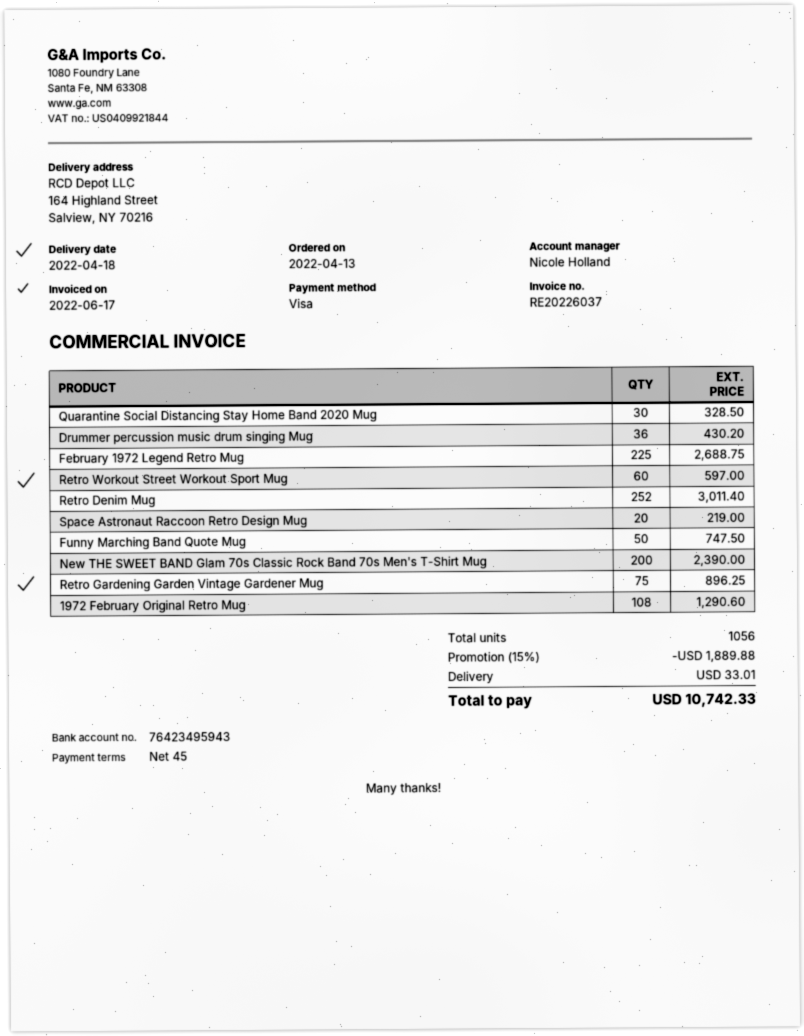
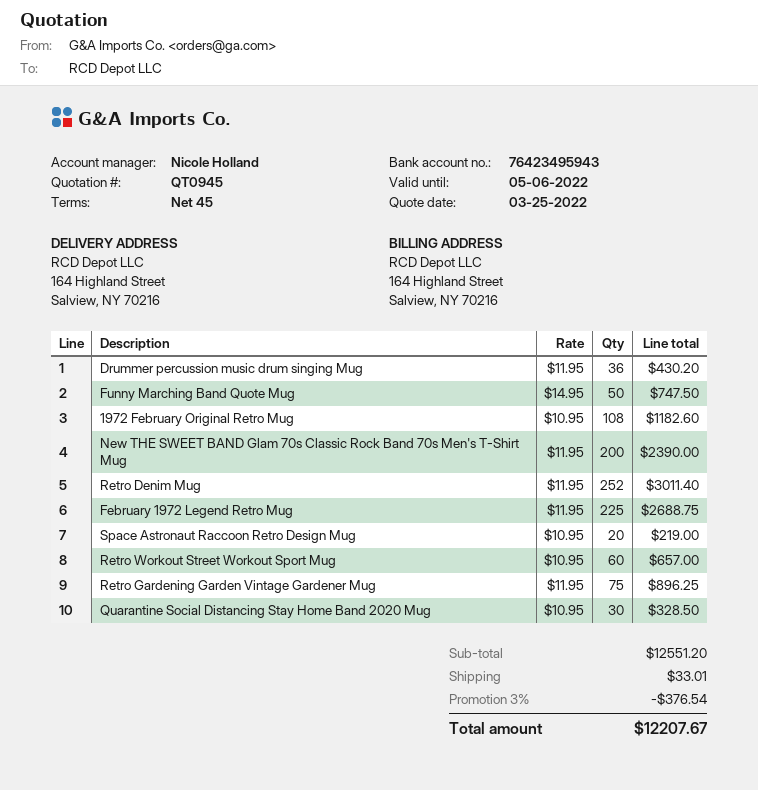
Retro Workout Street Workout Sport Mug: 60 for 597.00 -> 60 for 657.00
1972 February Original Retro Mug: 108 for 1290.60 -> 108 for 1182.60
discount: 15% = 1889.88 -> 3% = 376.54
total: 10742.33 -> 12207.67

